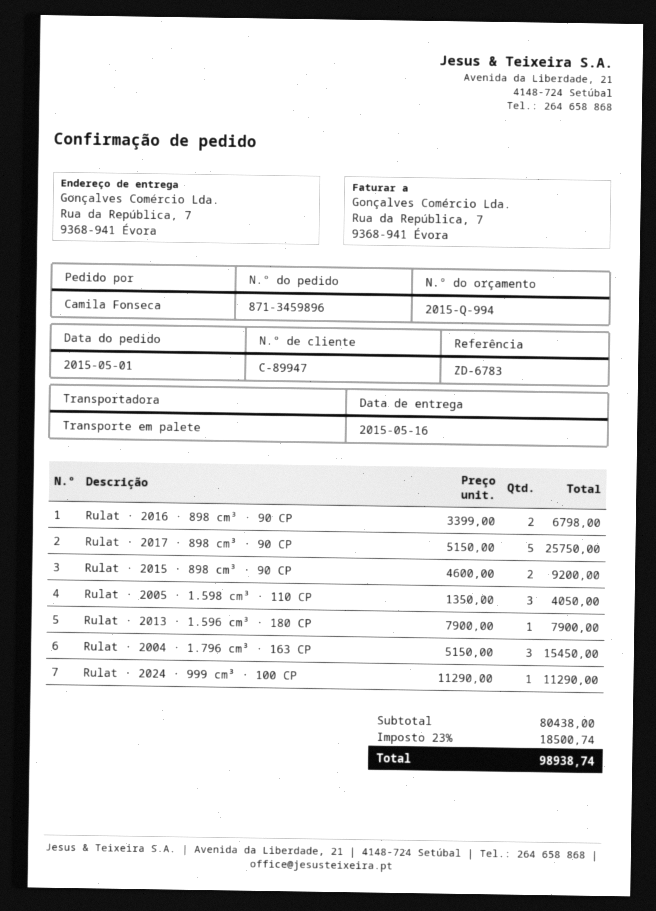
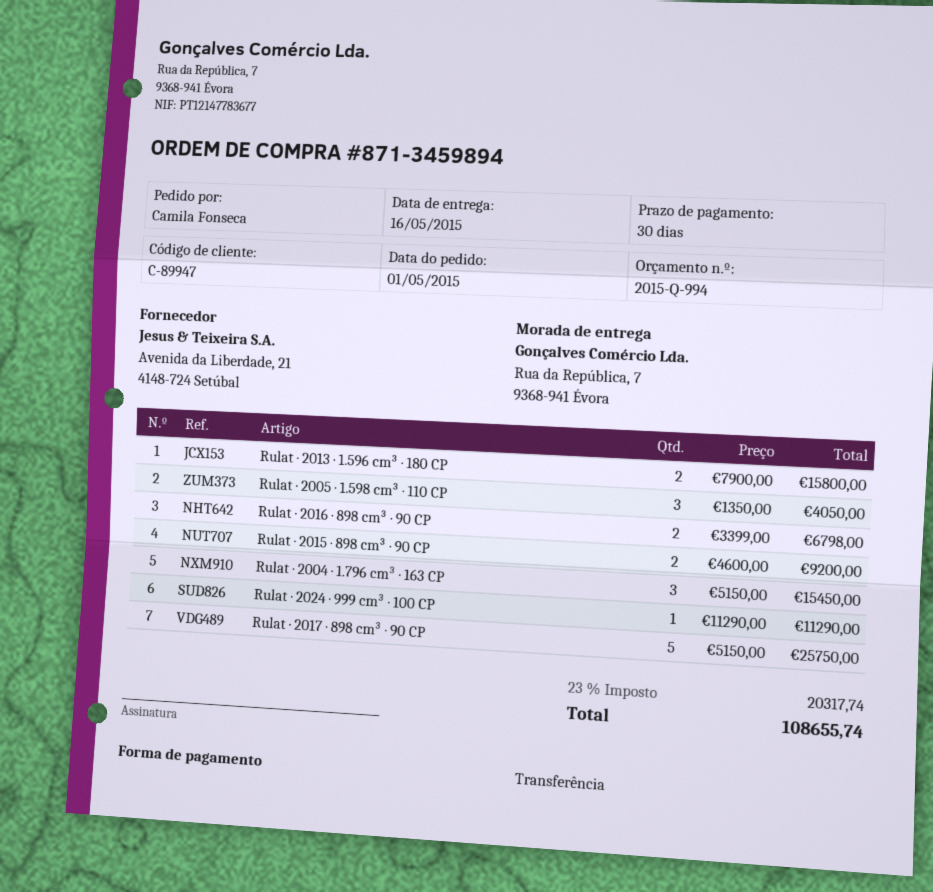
order number: 871-3459896 -> 871-3459894
Rulat · 2013 · 1.596 cm³ · 180 CP: 1 x 7900.00 = 7900.00 -> 2 x 7900.00 = 15800.00
tax: 23% = 18500.74 -> 23% = 20317.74
total: 98938.74 -> 108655.74

